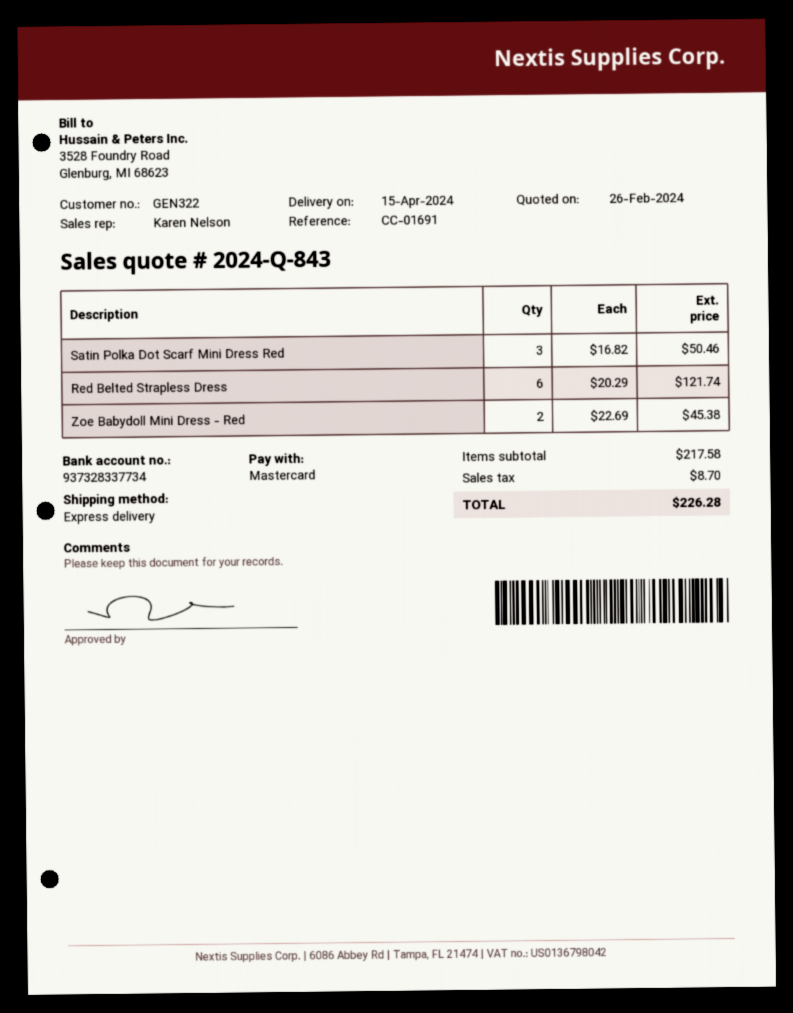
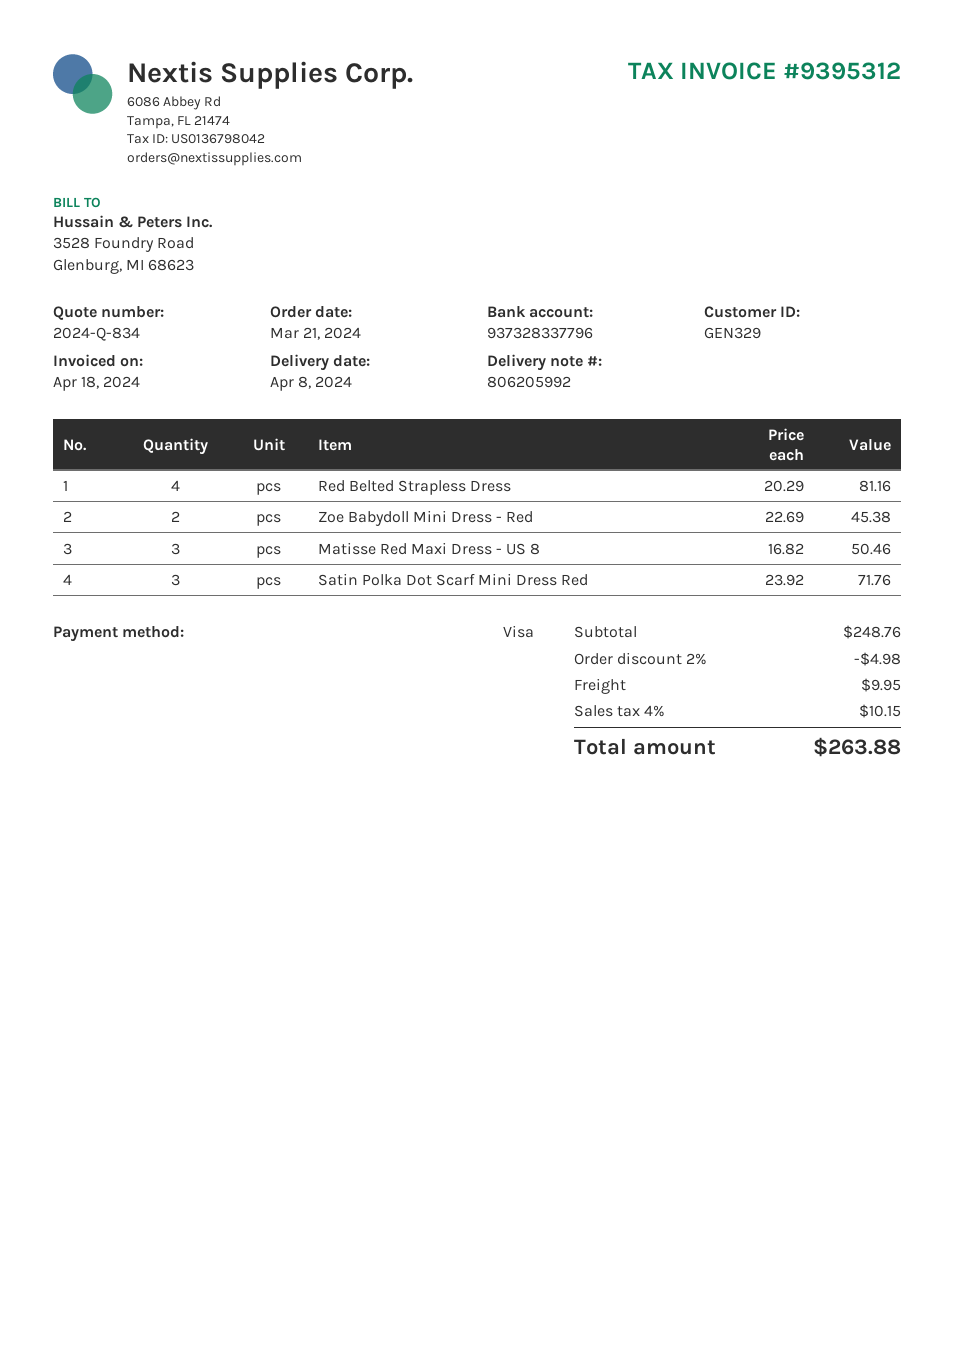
quote number: 2024-Q-843 -> 2024-Q-834
delivery date: 2024-04-15 -> 2024-04-08
customer number: GEN322 -> GEN329
payment method: Mastercard -> Visa
bank account: 937328337734 -> 937328337796
Satin Polka Dot Scarf Mini Dress Red: 3 x 16.82 = 50.46 -> 3 x 23.92 = 71.76
Red Belted Strapless Dress: 6 x 20.29 = 121.74 -> 4 x 20.29 = 81.16
Matisse Red Maxi Dress - US 8: none -> 3 x 16.82 = 50.46
subtotal: 217.58 -> 248.76
discount: none -> 2% = 4.98
shipping: none -> 9.95
tax: 8.70 -> 10.15
total: 226.28 -> 263.88

